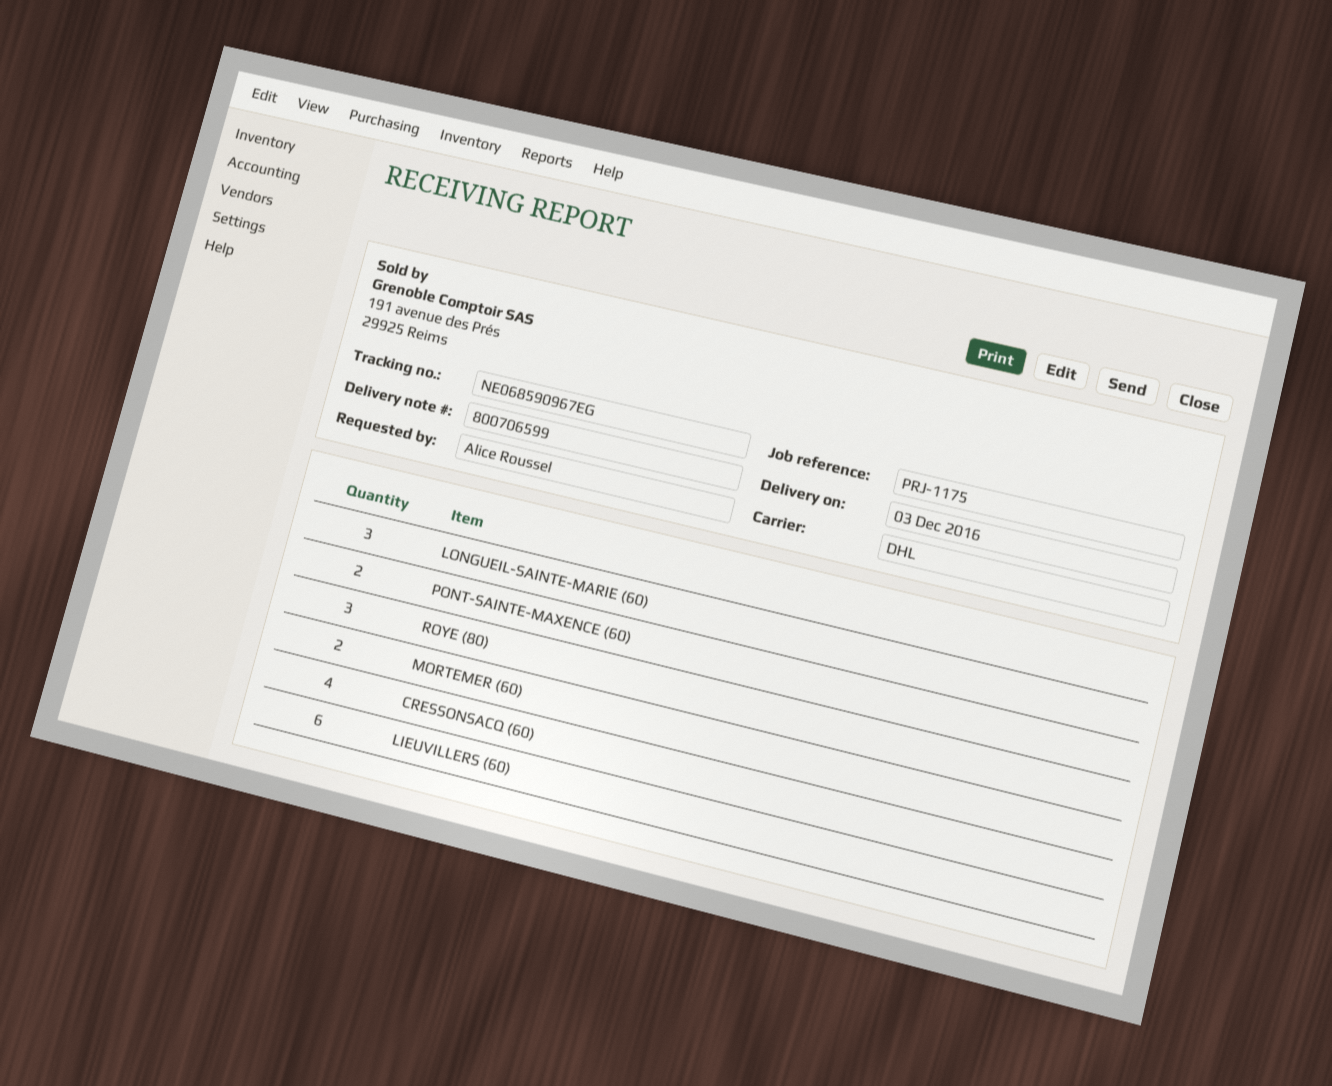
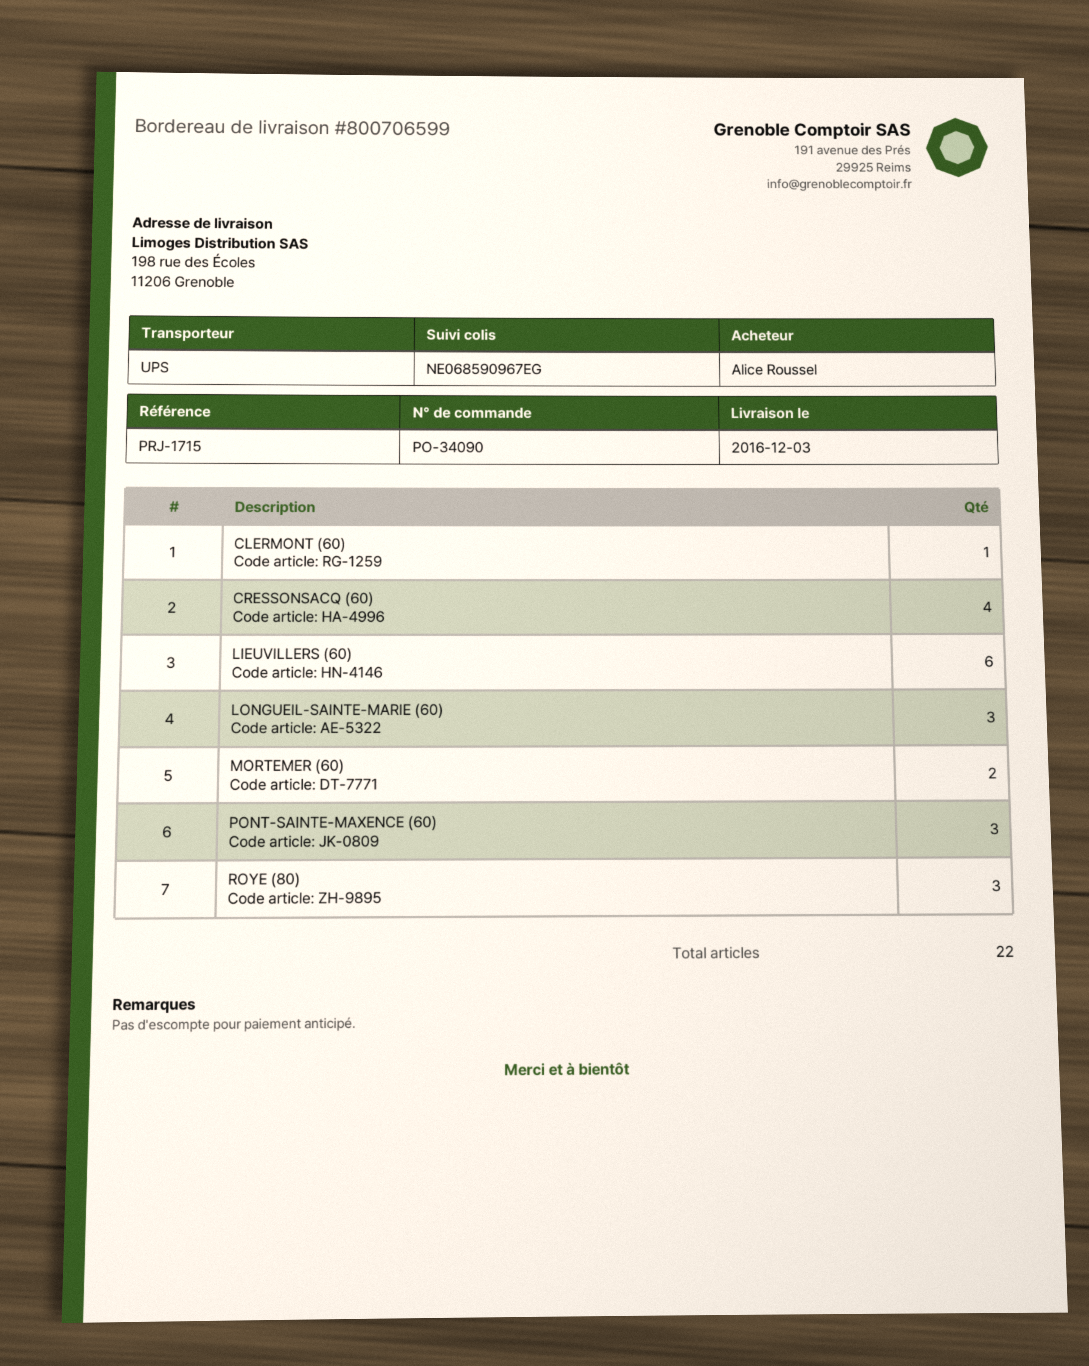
reference: PRJ-1175 -> PRJ-1715
shipping method: DHL -> UPS
PONT-SAINTE-MAXENCE (60): 2 -> 3
CLERMONT (60): none -> 1

